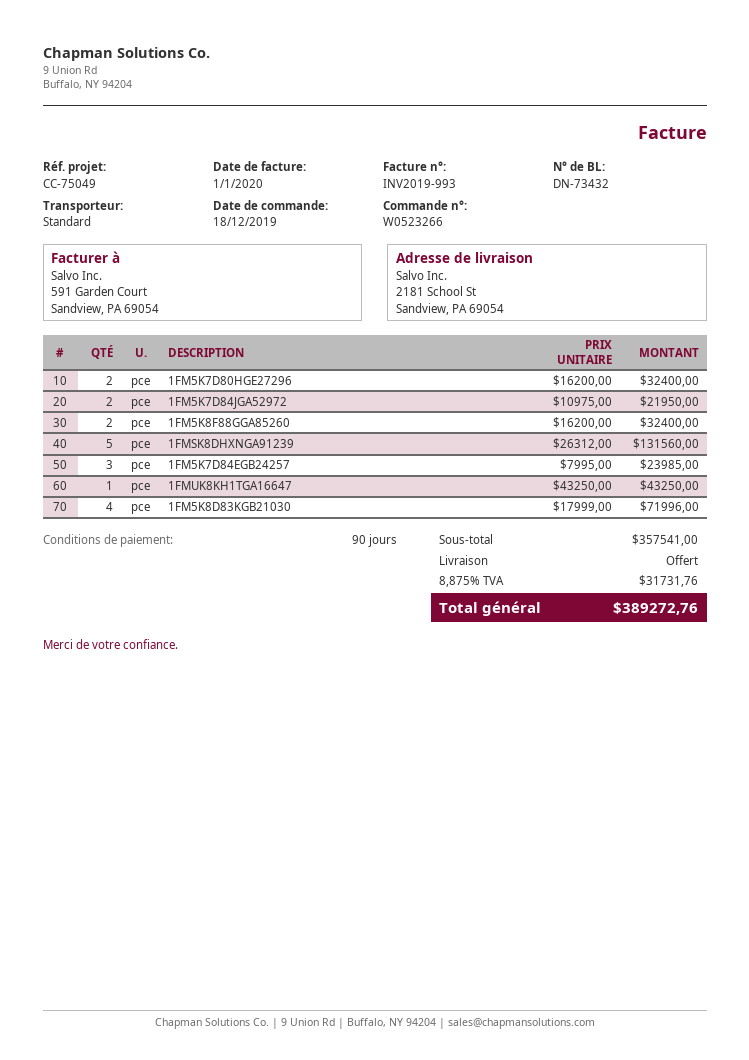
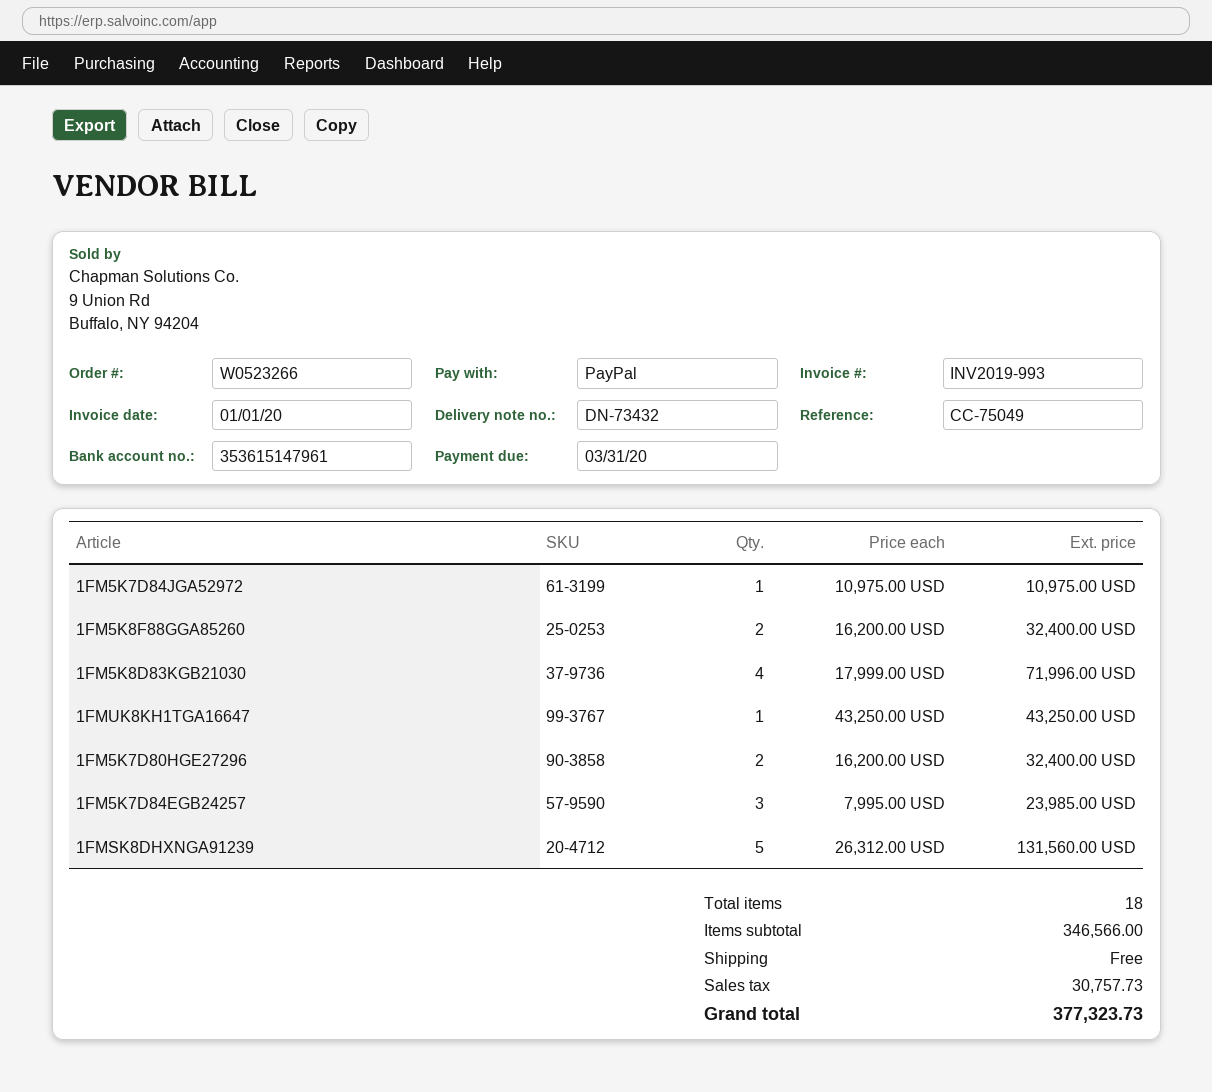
1FM5K7D84JGA52972: 2 x 10975.00 = 21950.00 -> 1 x 10975.00 = 10975.00
subtotal: 357541.00 -> 346566.00
tax: 31731.76 -> 30757.73
total: 389272.76 -> 377323.73

